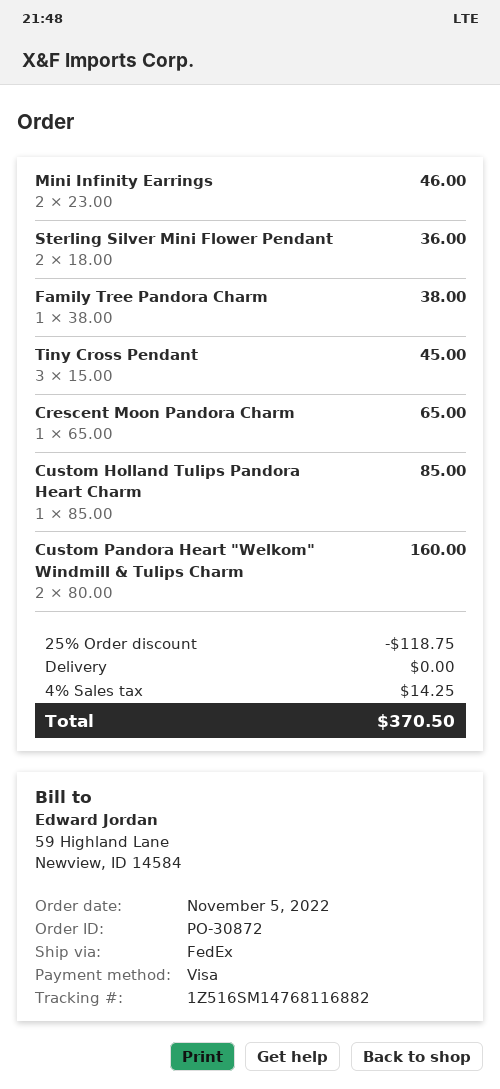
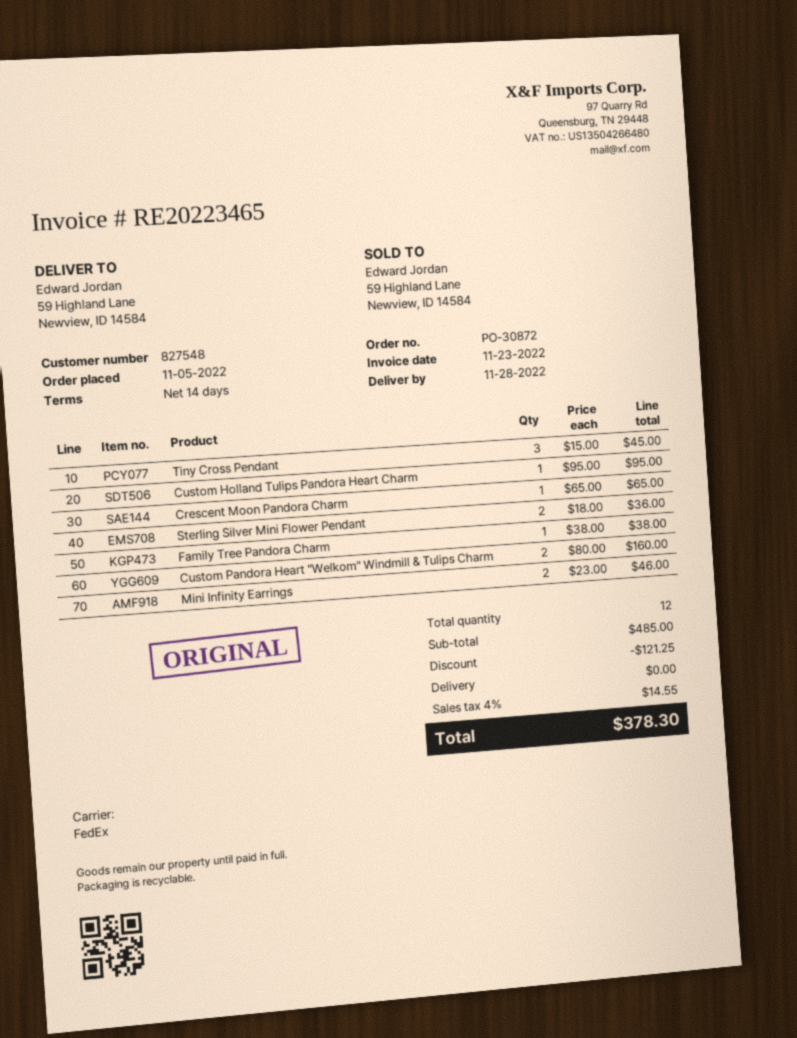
Custom Holland Tulips Pandora Heart Charm: 1 x 85.00 = 85.00 -> 1 x 95.00 = 95.00
discount: 118.75 -> 121.25
tax: 4% = 14.25 -> 4% = 14.55
total: 370.50 -> 378.30

